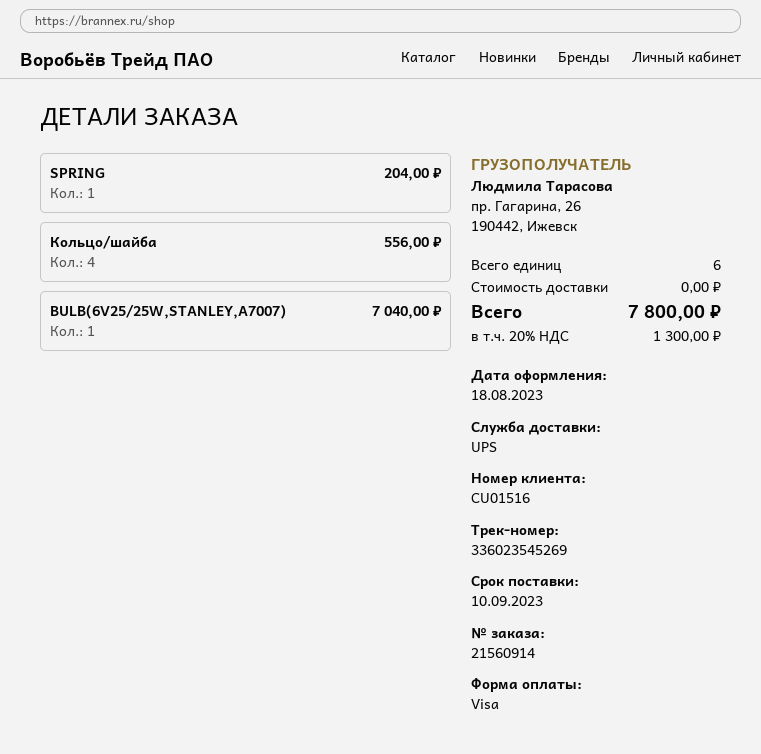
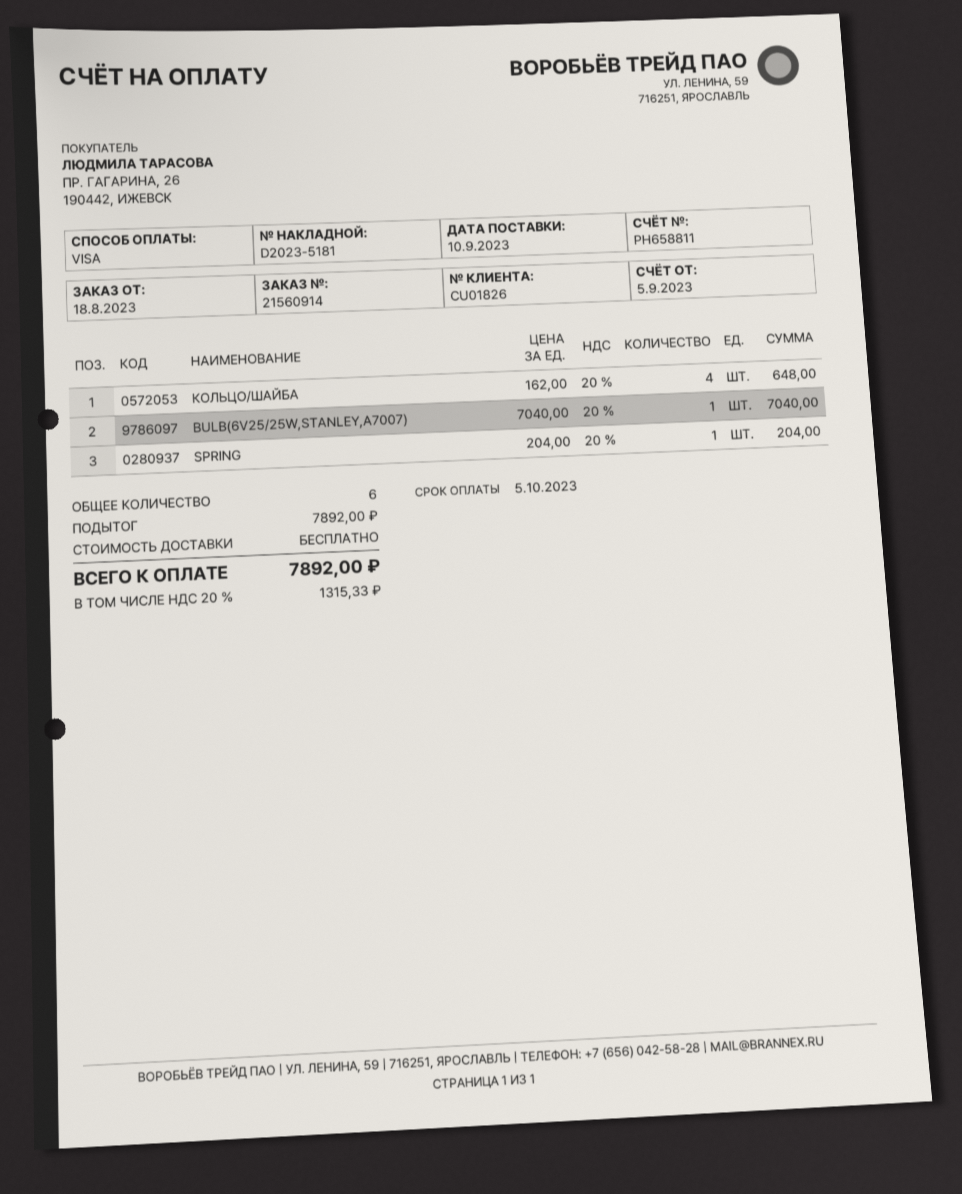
customer number: CU01516 -> CU01826
Кольцо/шайба: 4 for 556.00 -> 4 for 648.00
tax: 20% = 1300.00 -> 20% = 1315.33
total: 7800.00 -> 7892.00

